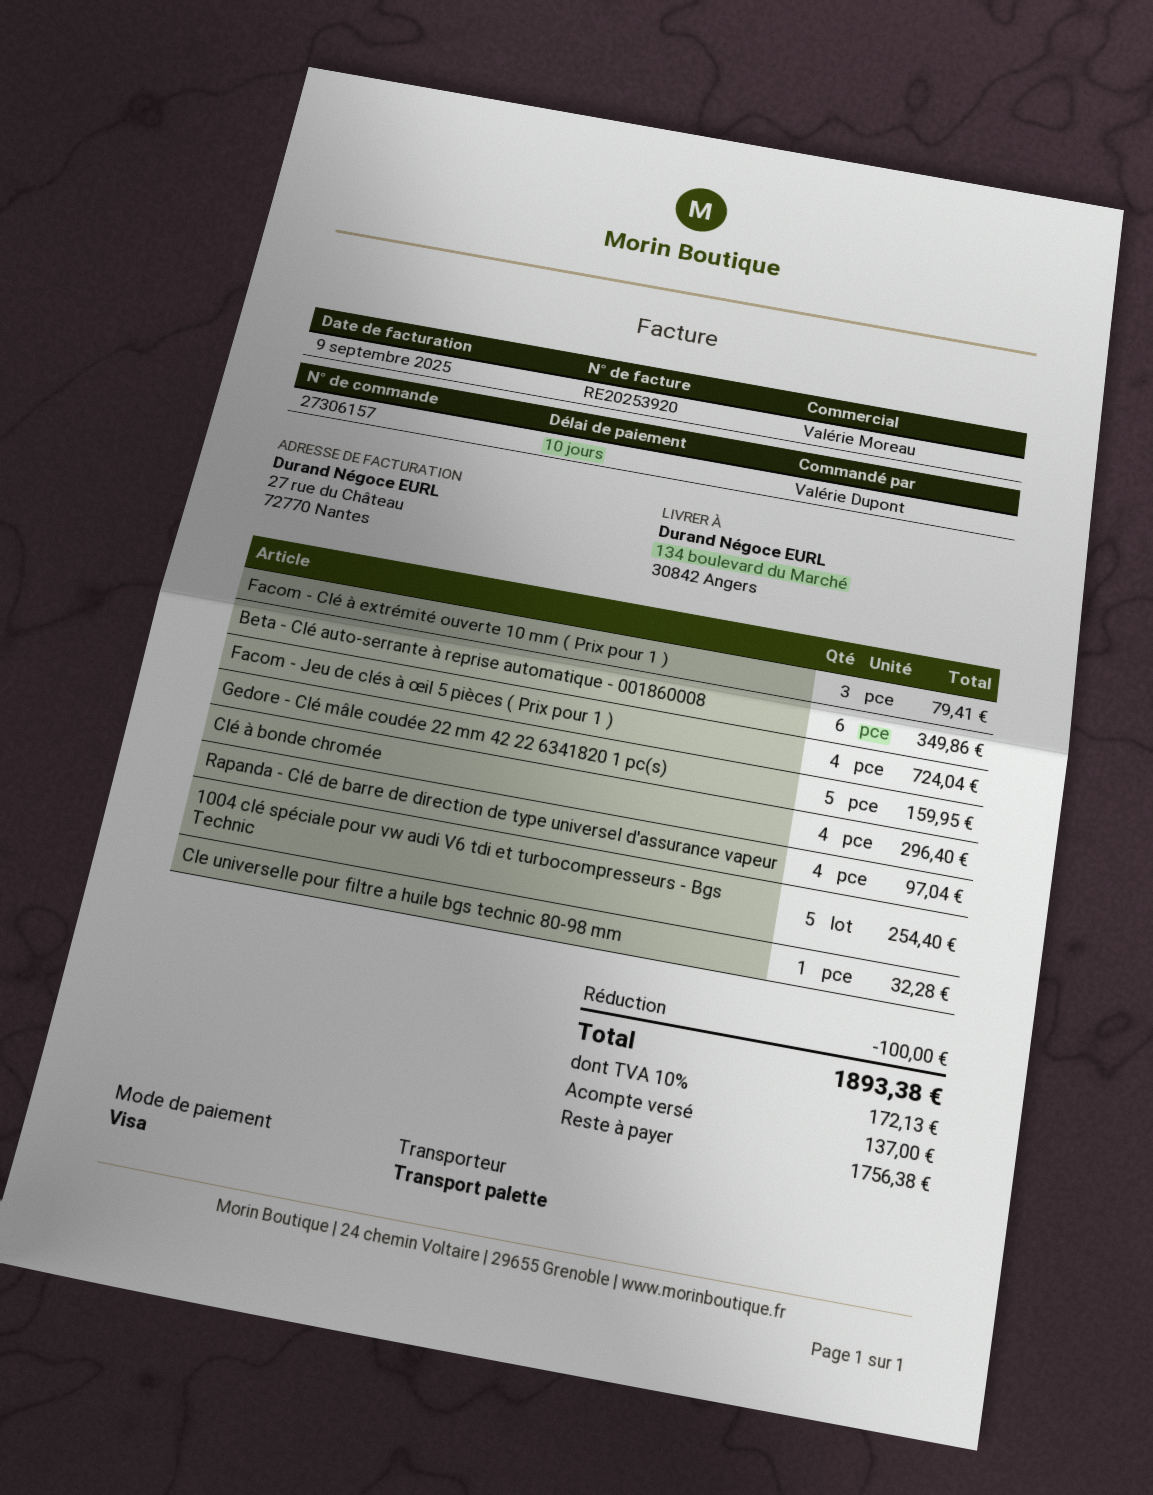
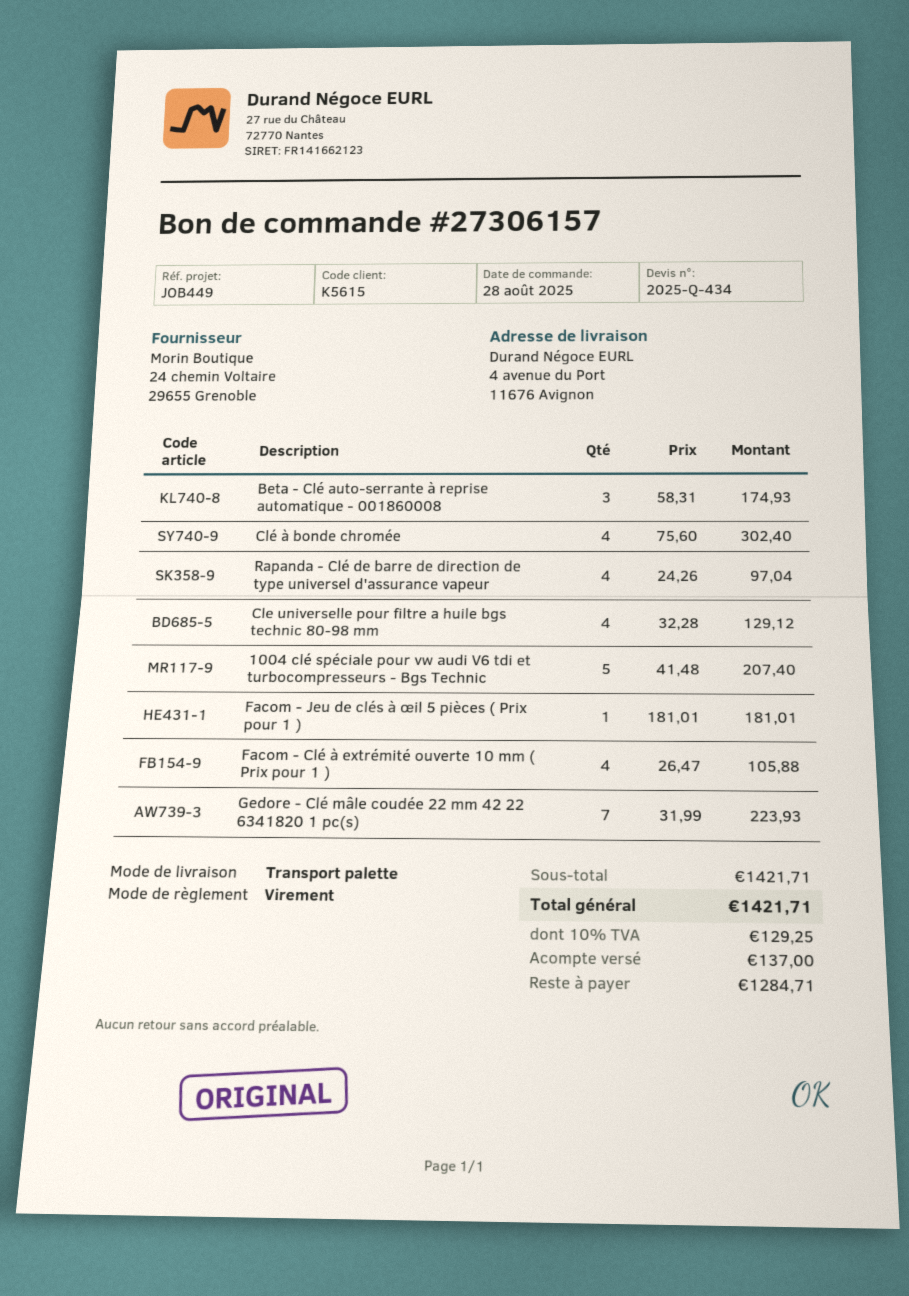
payment method: Visa -> bank transfer
ship to: 134 boulevard du Marché, 30842 Angers -> 4 avenue du Port, 11676 Avignon
Facom - Clé à extrémité ouverte 10 mm ( Prix pour 1 ): 3 for 79.41 -> 4 for 105.88
Beta - Clé auto-serrante à reprise automatique - 001860008: 6 for 349.86 -> 3 for 174.93
Facom - Jeu de clés à œil 5 pièces ( Prix pour 1 ): 4 for 724.04 -> 1 for 181.01
Gedore - Clé mâle coudée 22 mm 42 22 6341820 1 pc(s): 5 for 159.95 -> 7 for 223.93
Clé à bonde chromée: 4 for 296.40 -> 4 for 302.40
1004 clé spéciale pour vw audi V6 tdi et turbocompresseurs - Bgs Technic: 5 for 254.40 -> 5 for 207.40
Cle universelle pour filtre a huile bgs technic 80-98 mm: 1 for 32.28 -> 4 for 129.12
discount: 100.00 -> none
tax: 10% = 172.13 -> 10% = 129.25
total: 1893.38 -> 1421.71
balance: 1756.38 -> 1284.71

